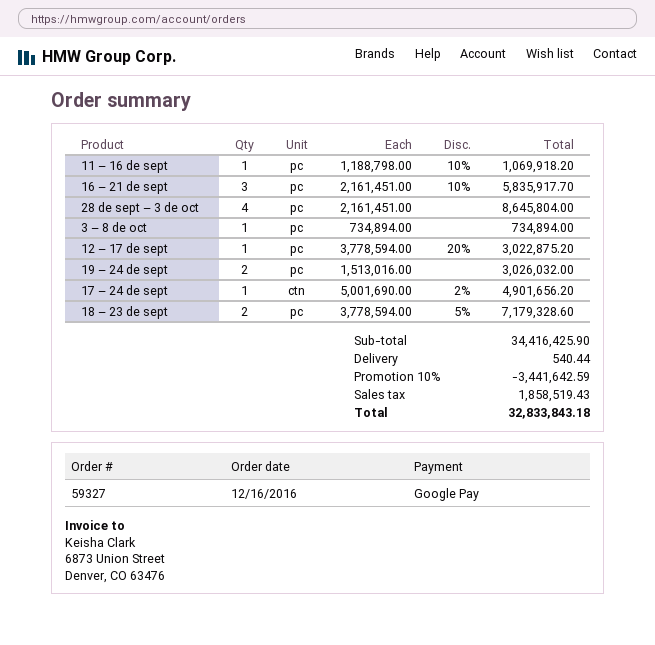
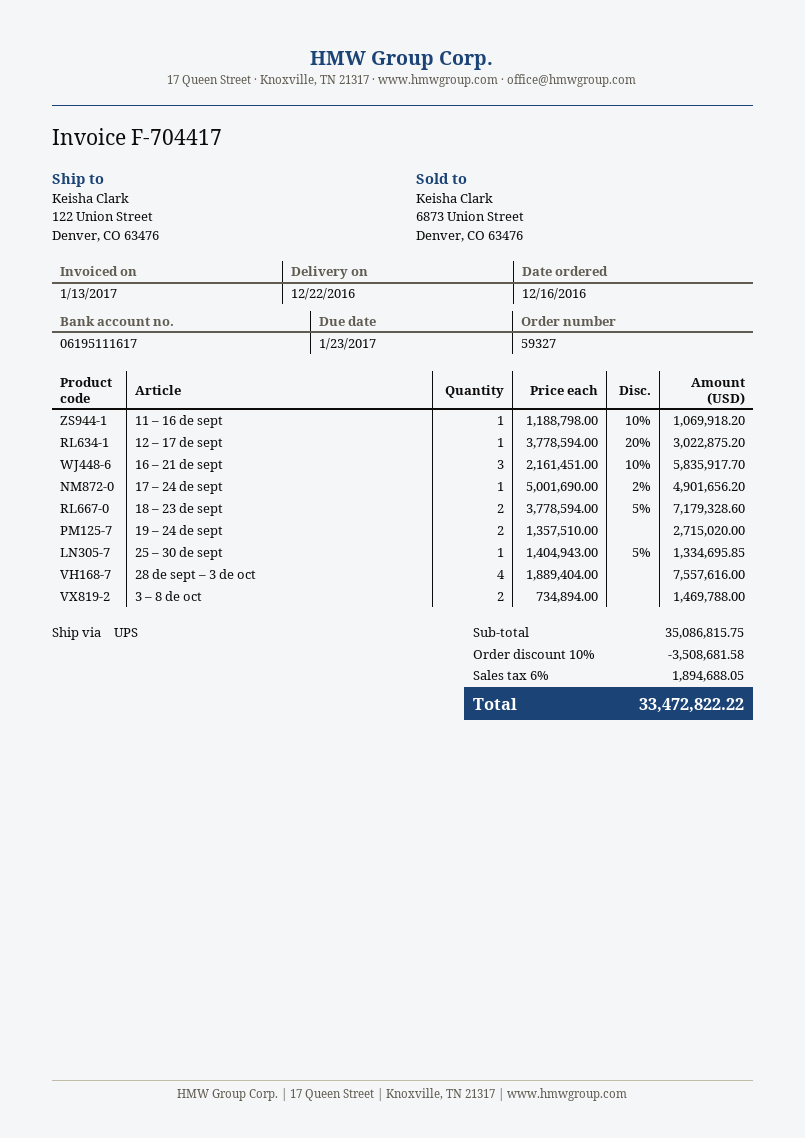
28 de sept – 3 de oct: 4 x 2161451.00 = 8645804.00 -> 4 x 1889404.00 = 7557616.00
3 – 8 de oct: 1 x 734894.00 = 734894.00 -> 2 x 734894.00 = 1469788.00
19 – 24 de sept: 2 x 1513016.00 = 3026032.00 -> 2 x 1357510.00 = 2715020.00
25 – 30 de sept: none -> 1 x 1404943.00 - 5% = 1334695.85
subtotal: 34416425.90 -> 35086815.75
discount: 10% = 3441642.59 -> 10% = 3508681.58
shipping: 540.44 -> none
tax: 1858519.43 -> 1894688.05
total: 32833843.18 -> 33472822.22

